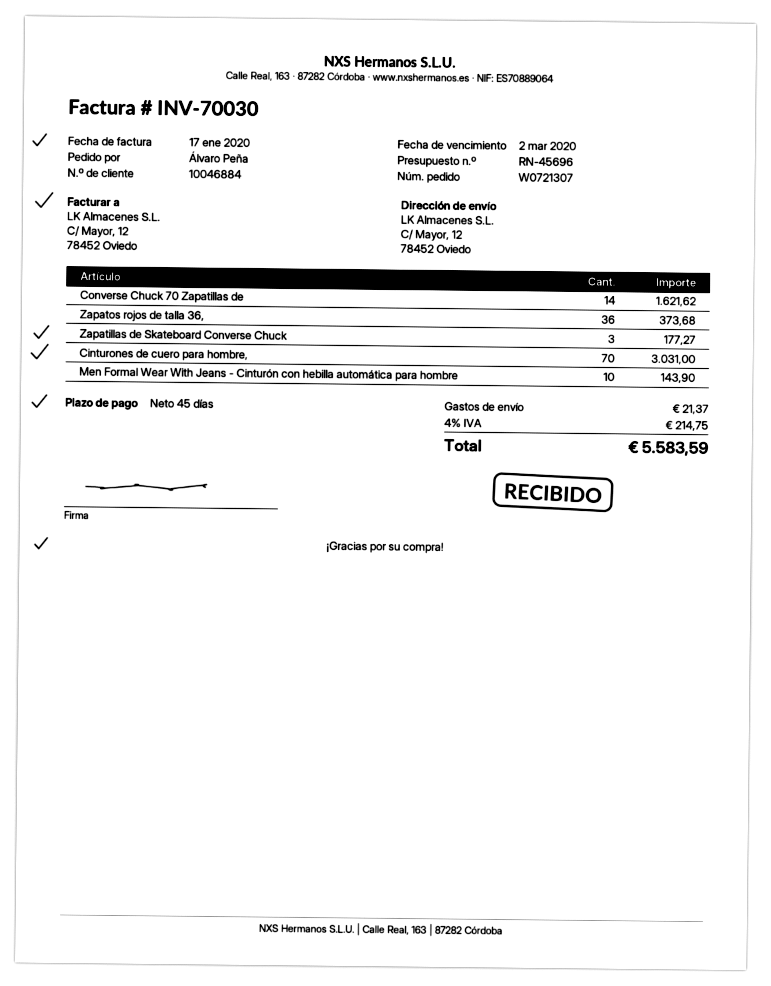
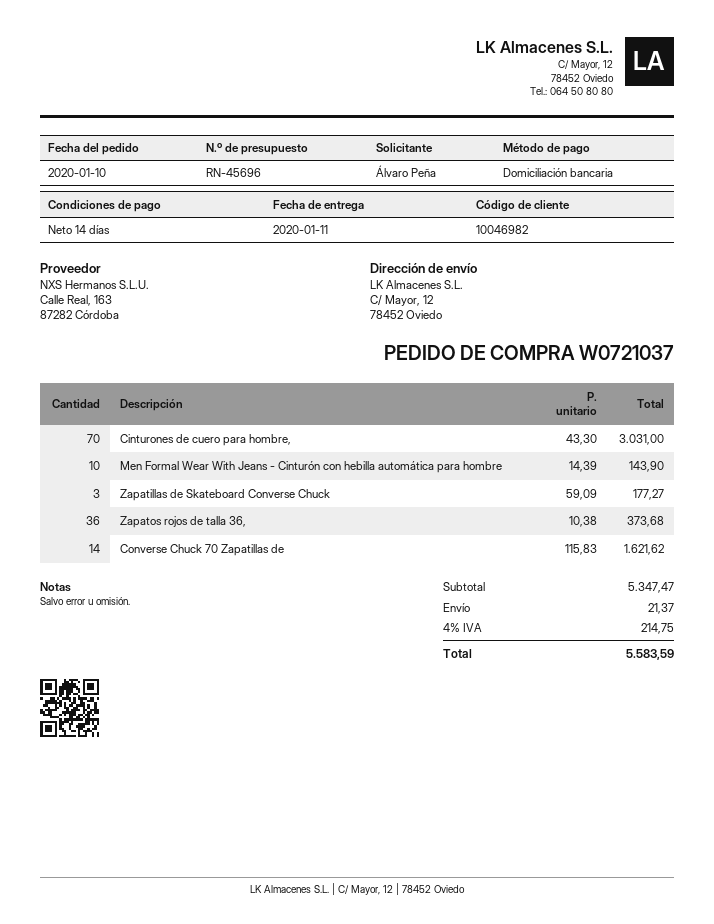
order number: W0721307 -> W0721037
payment terms: 45 days -> 14 days
customer number: 10046884 -> 10046982

